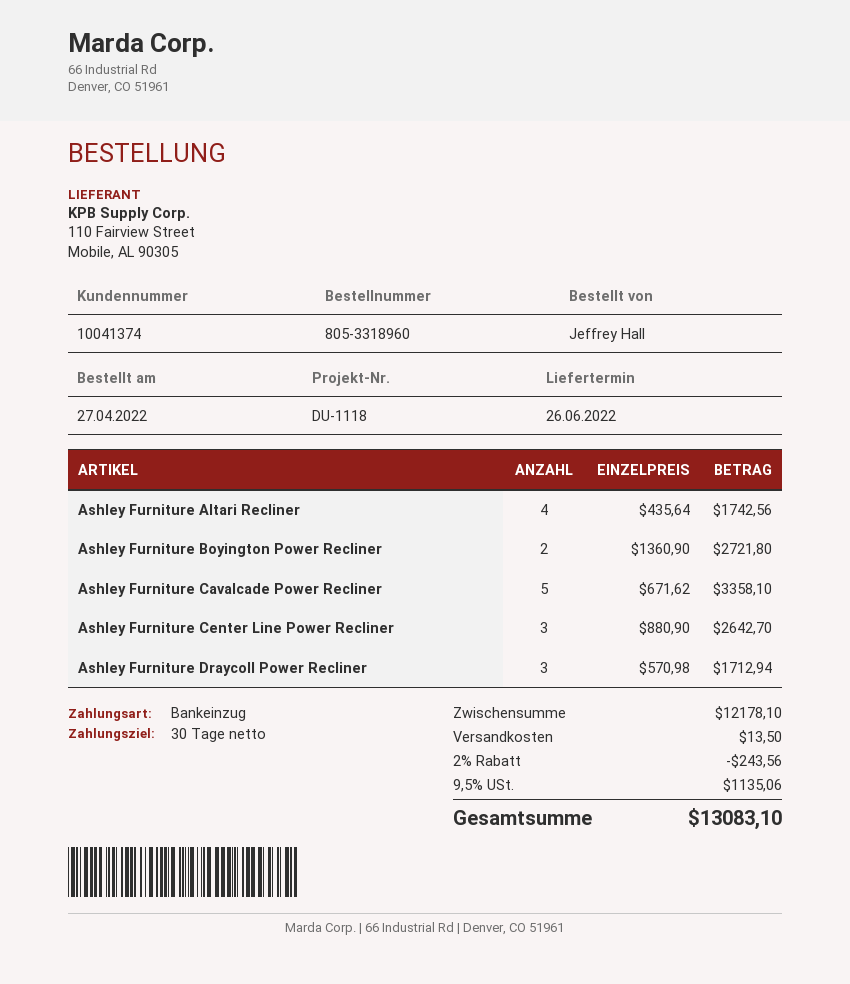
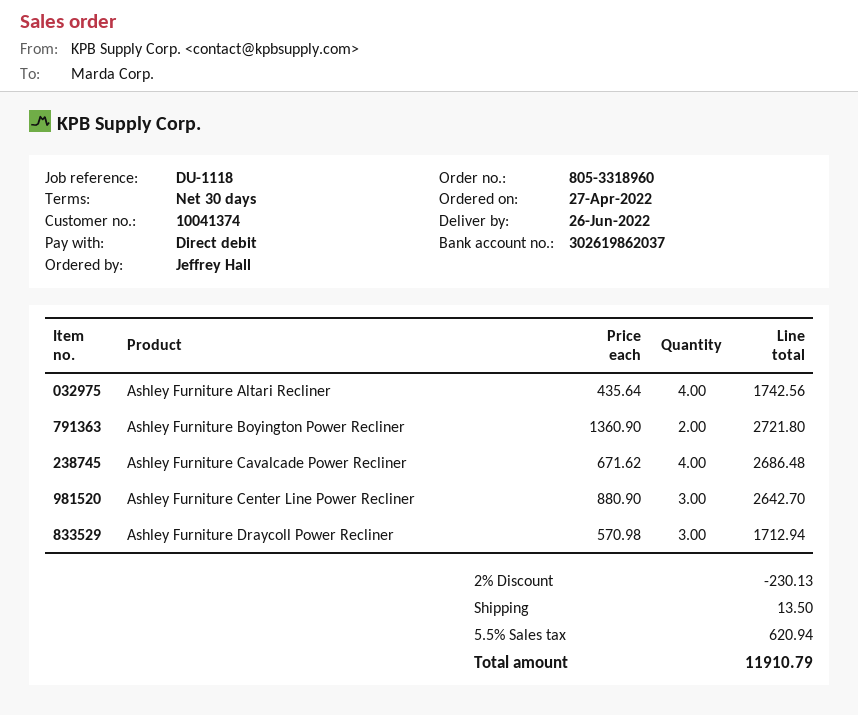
Ashley Furniture Cavalcade Power Recliner: 5 x 671.62 = 3358.10 -> 4 x 671.62 = 2686.48
discount: 2% = 243.56 -> 2% = 230.13
tax: 9.5% = 1135.06 -> 5.5% = 620.94
total: 13083.10 -> 11910.79

